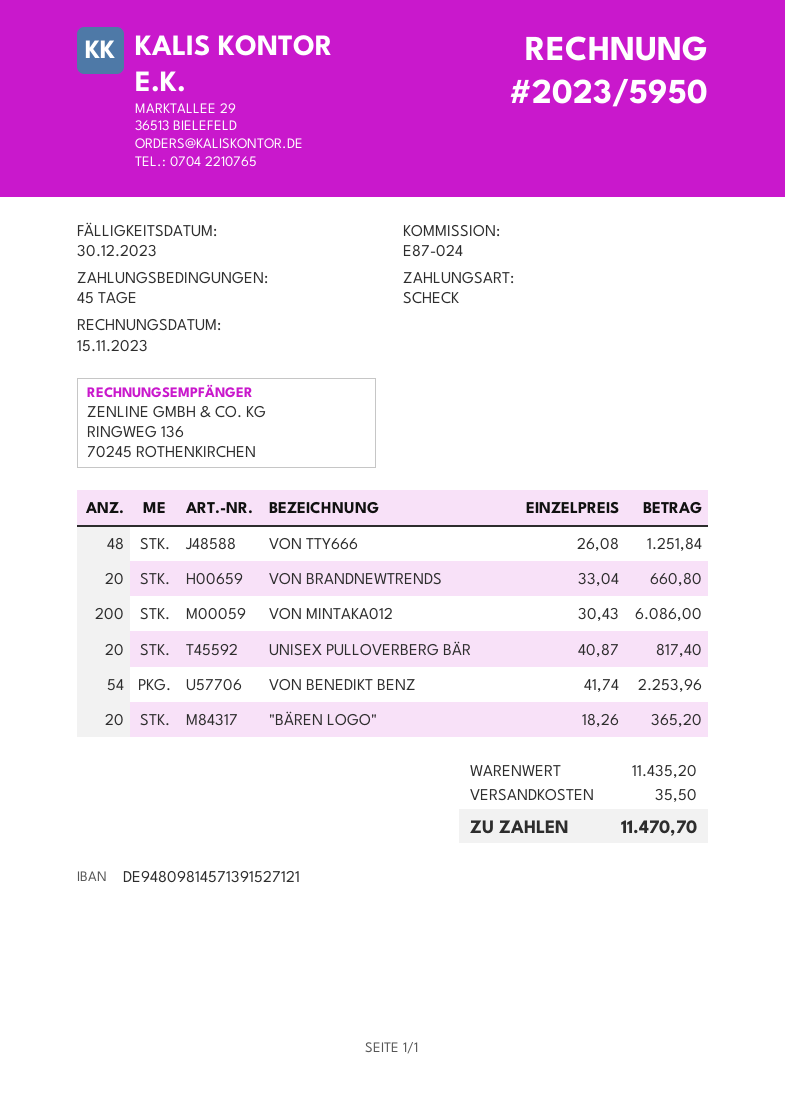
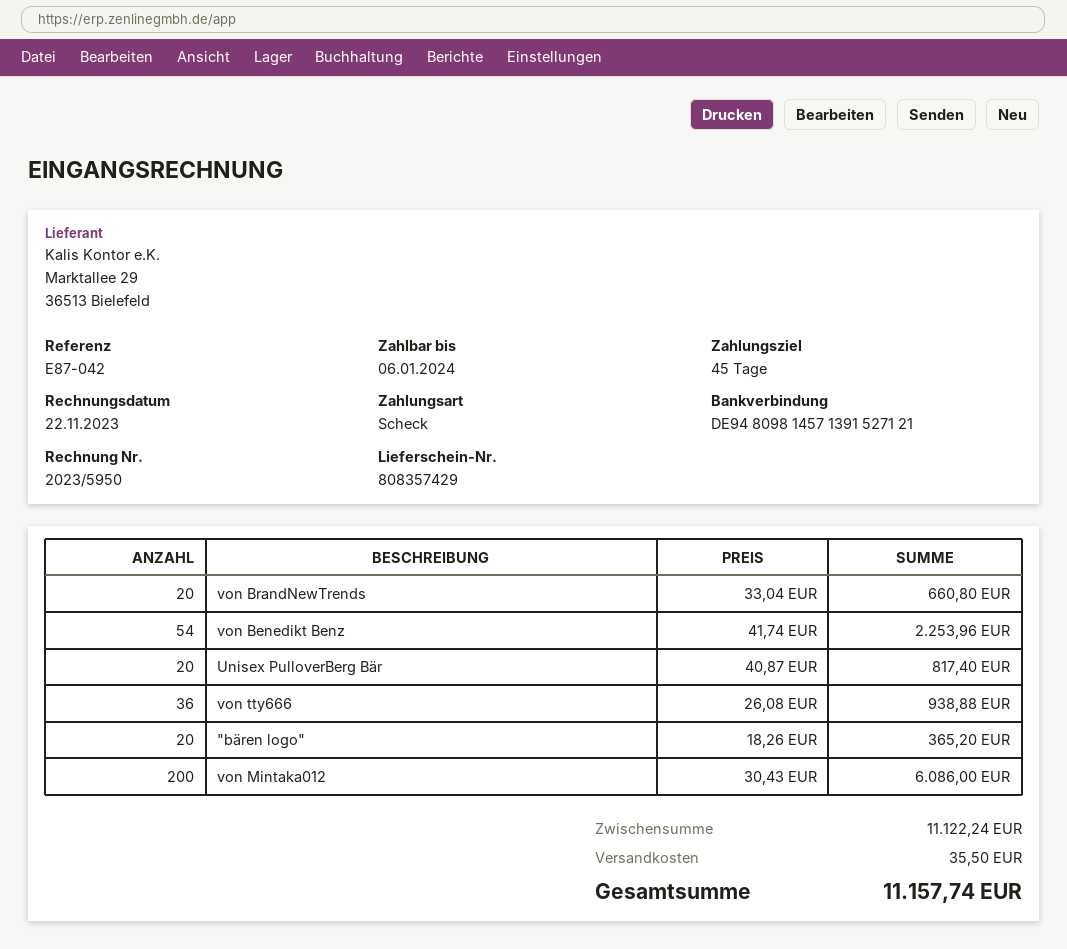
invoice date: 2023-11-15 -> 2023-11-22
due date: 2023-12-30 -> 2024-01-06
reference: E87-024 -> E87-042
VON TTY666: 48 x 26.08 = 1251.84 -> 36 x 26.08 = 938.88
subtotal: 11435.20 -> 11122.24
total: 11470.70 -> 11157.74

